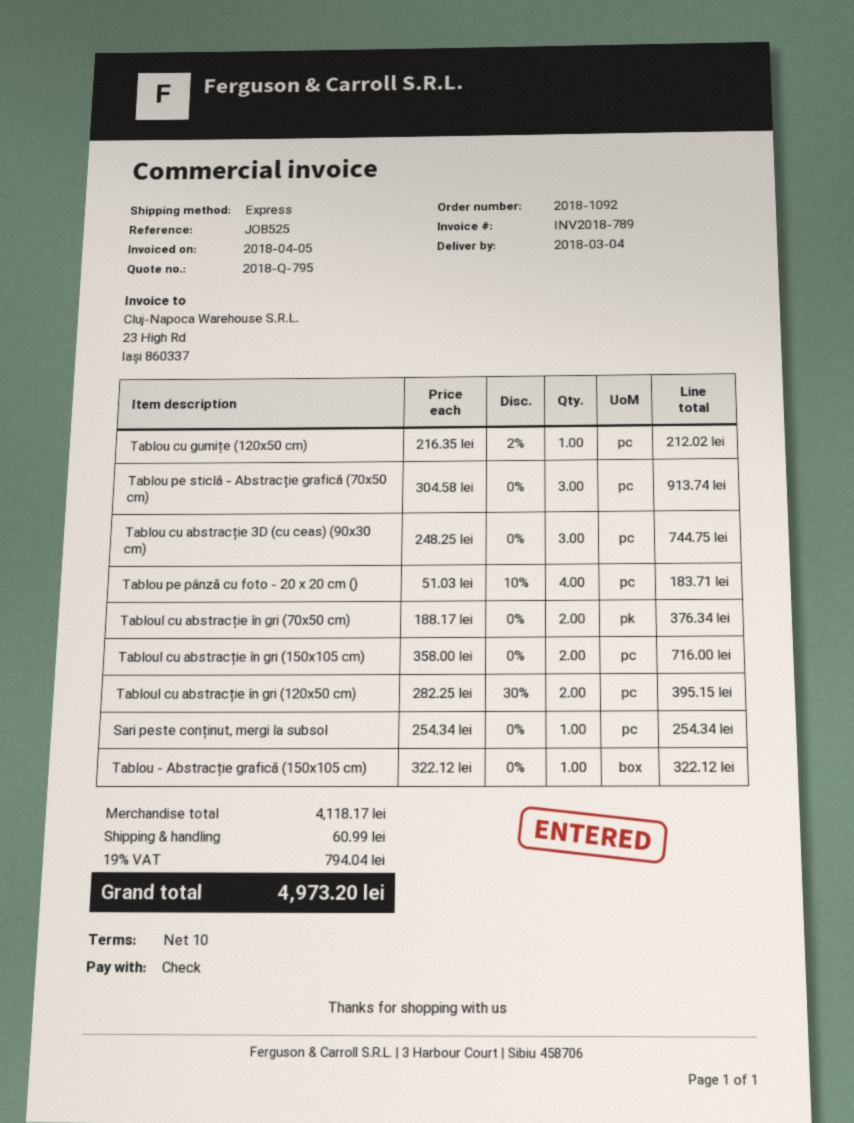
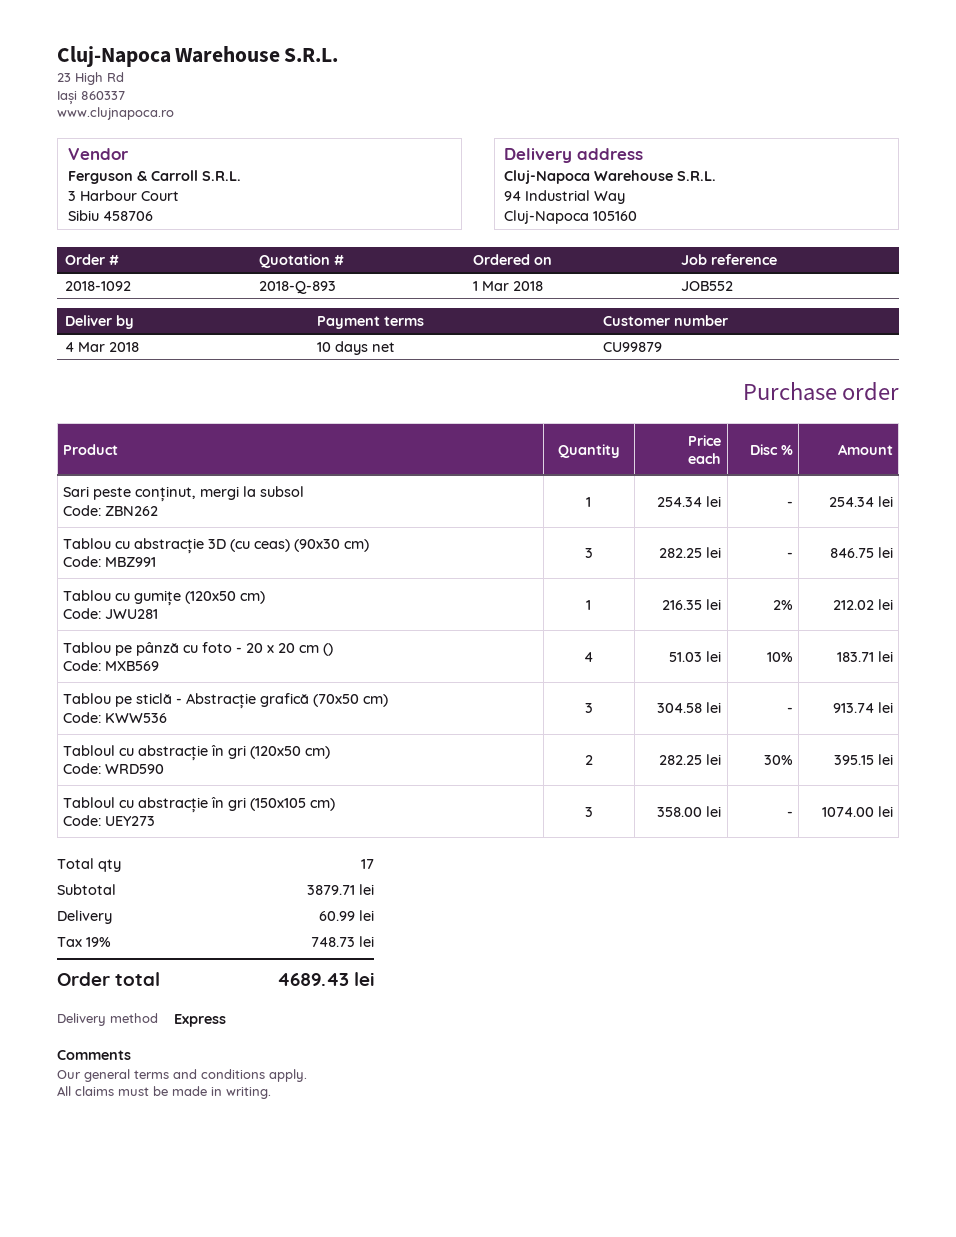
quote number: 2018-Q-795 -> 2018-Q-893
reference: JOB525 -> JOB552
Tablou cu abstracție 3D (cu ceas) (90x30 cm): 3 x 248.25 = 744.75 -> 3 x 282.25 = 846.75
Tabloul cu abstracție în gri (70x50 cm): 2 x 188.17 = 376.34 -> none
Tabloul cu abstracție în gri (150x105 cm): 2 x 358.00 = 716.00 -> 3 x 358.00 = 1074.00
Tablou - Abstracție grafică (150x105 cm): 1 x 322.12 = 322.12 -> none
subtotal: 4118.17 -> 3879.71
tax: 19% = 794.04 -> 19% = 748.73
total: 4973.20 -> 4689.43

